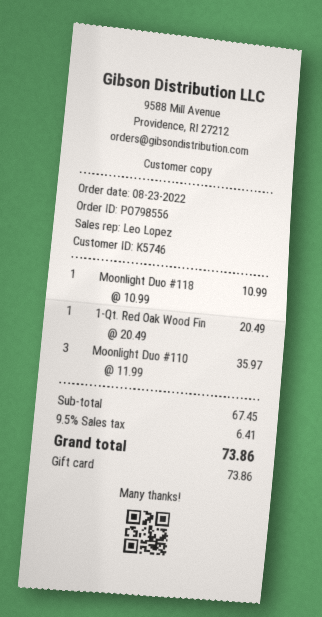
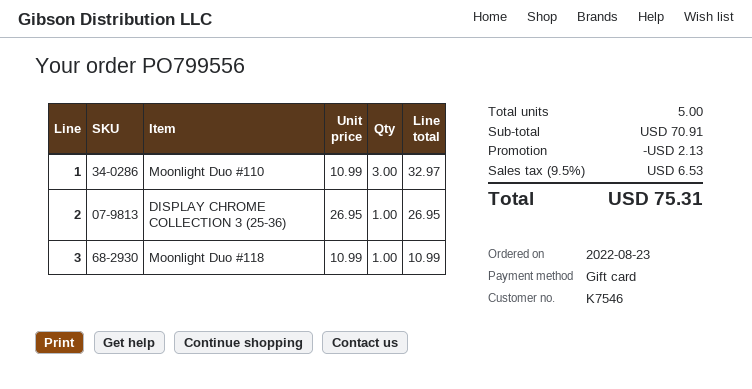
order number: PO798556 -> PO799556
customer number: K5746 -> K7546
1-Qt. Red Oak Wood Fin: 1 x 20.49 = 20.49 -> none
Moonlight Duo #110: 3 x 11.99 = 35.97 -> 3 x 10.99 = 32.97
DISPLAY CHROME COLLECTION 3 (25-36): none -> 1 x 26.95 = 26.95
subtotal: 67.45 -> 70.91
discount: none -> 2.13
tax: 9.5% = 6.41 -> 9.5% = 6.53
total: 73.86 -> 75.31

